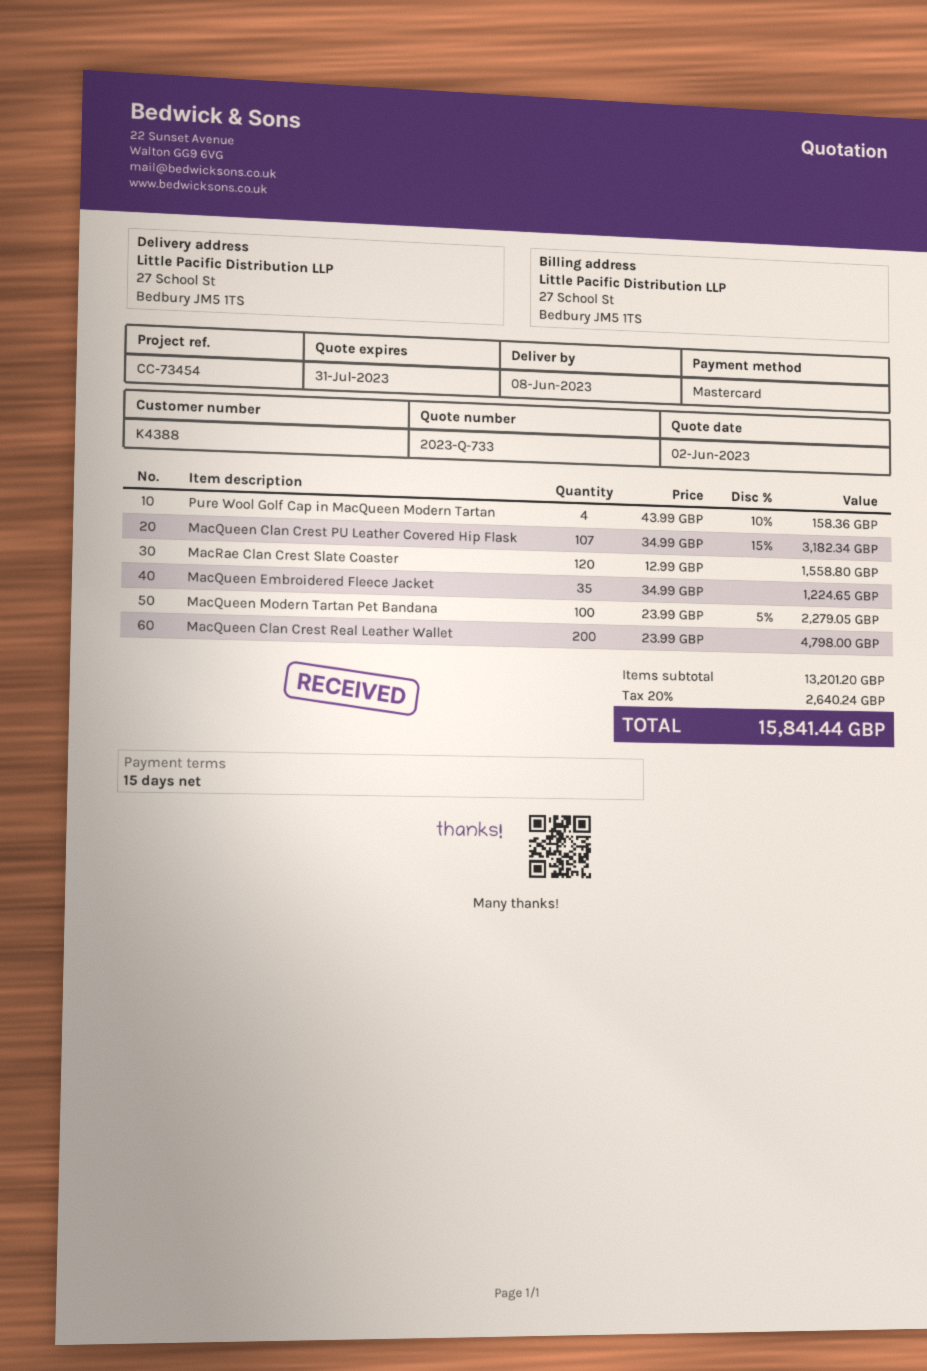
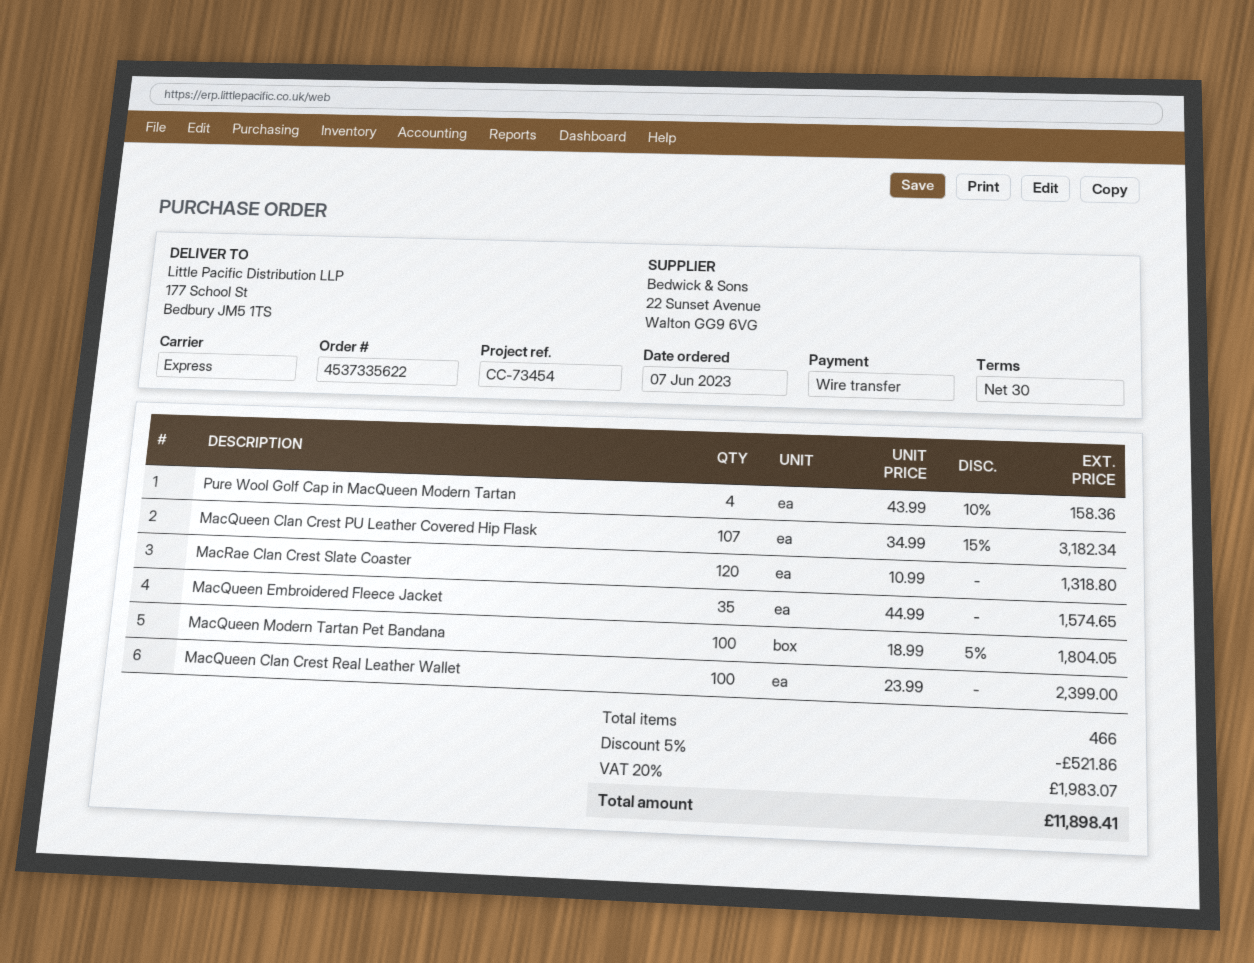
payment terms: 15 days -> 30 days
payment method: Mastercard -> bank transfer
ship to: 27 School St, Bedbury JM5 1TS -> 177 School St, Bedbury JM5 1TS
MacRae Clan Crest Slate Coaster: 120 x 12.99 = 1558.80 -> 120 x 10.99 = 1318.80
MacQueen Embroidered Fleece Jacket: 35 x 34.99 = 1224.65 -> 35 x 44.99 = 1574.65
MacQueen Modern Tartan Pet Bandana: 100 x 23.99 - 5% = 2279.05 -> 100 x 18.99 - 5% = 1804.05
MacQueen Clan Crest Real Leather Wallet: 200 x 23.99 = 4798.00 -> 100 x 23.99 = 2399.00
discount: none -> 5% = 521.86
tax: 20% = 2640.24 -> 20% = 1983.07
total: 15841.44 -> 11898.41

